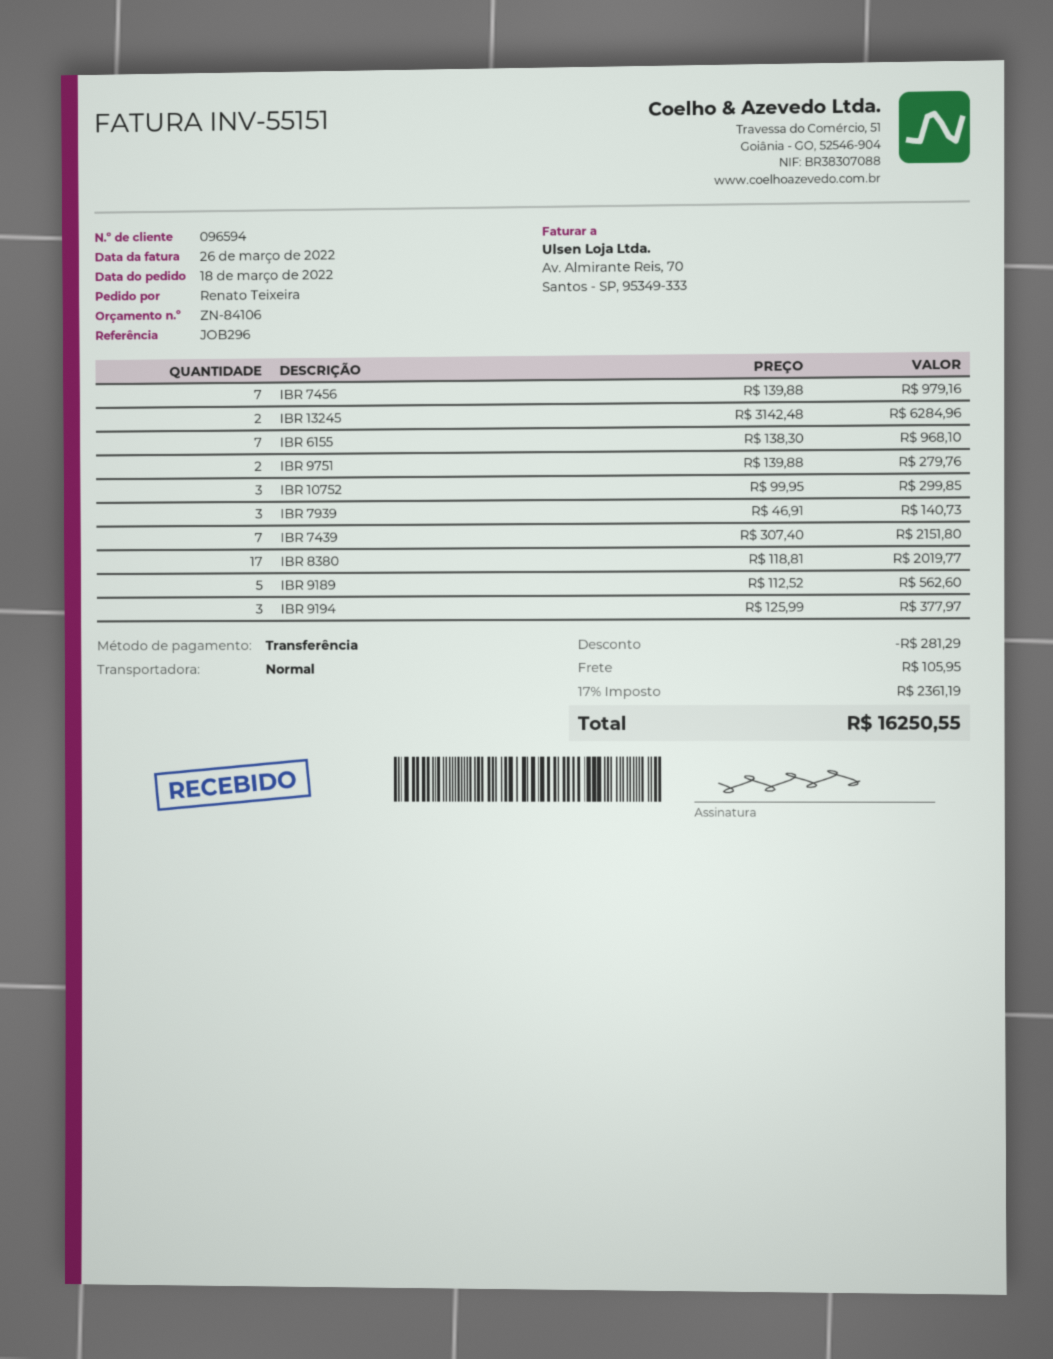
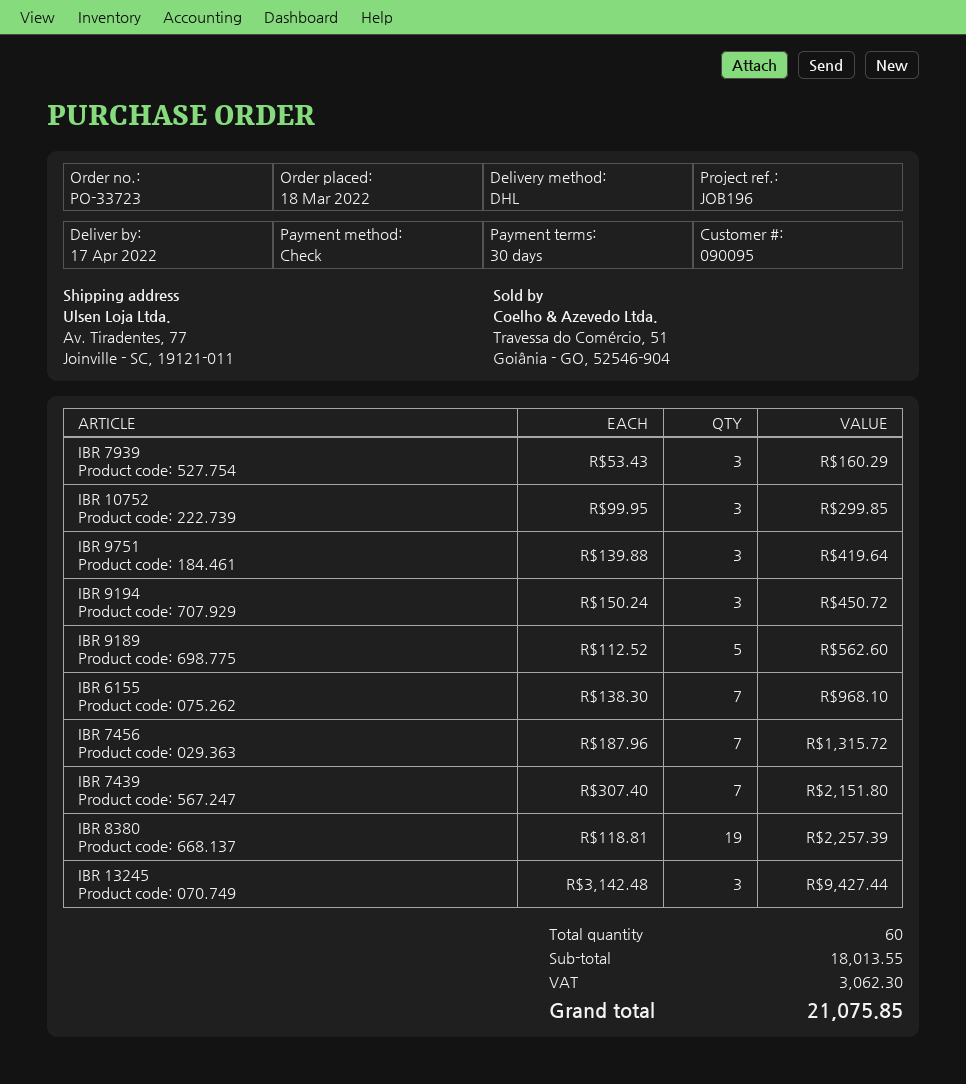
customer number: 096594 -> 090095
reference: JOB296 -> JOB196
payment method: bank transfer -> cheque
shipping method: standard -> DHL
IBR 7456: 7 x 139.88 = 979.16 -> 7 x 187.96 = 1315.72
IBR 13245: 2 x 3142.48 = 6284.96 -> 3 x 3142.48 = 9427.44
IBR 9751: 2 x 139.88 = 279.76 -> 3 x 139.88 = 419.64
IBR 7939: 3 x 46.91 = 140.73 -> 3 x 53.43 = 160.29
IBR 8380: 17 x 118.81 = 2019.77 -> 19 x 118.81 = 2257.39
IBR 9194: 3 x 125.99 = 377.97 -> 3 x 150.24 = 450.72
discount: 281.29 -> none
shipping: 105.95 -> none
tax: 2361.19 -> 3062.30
total: 16250.55 -> 21075.85

